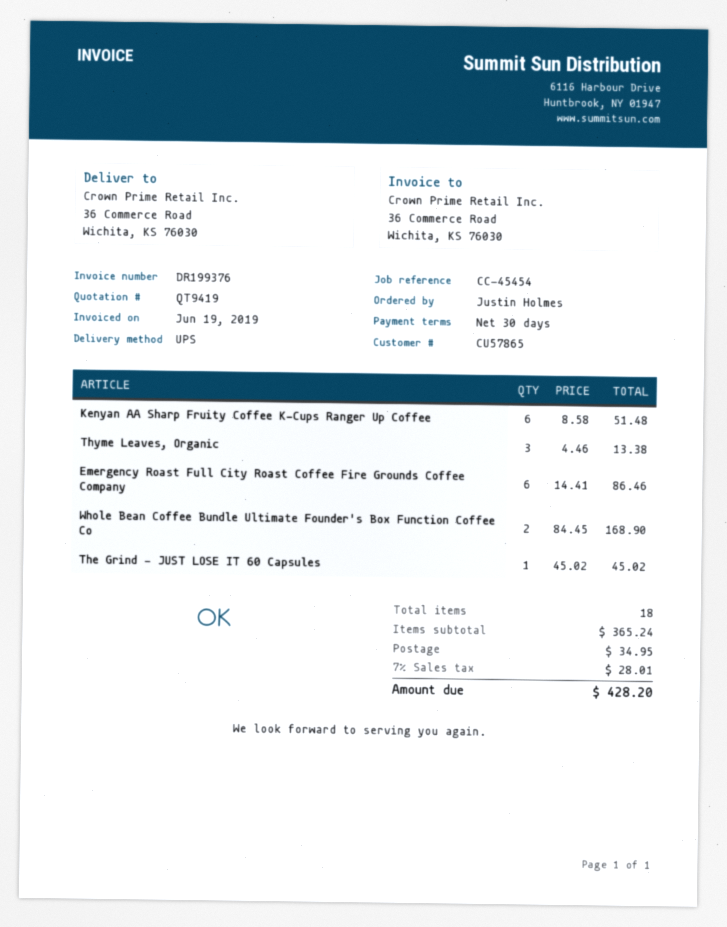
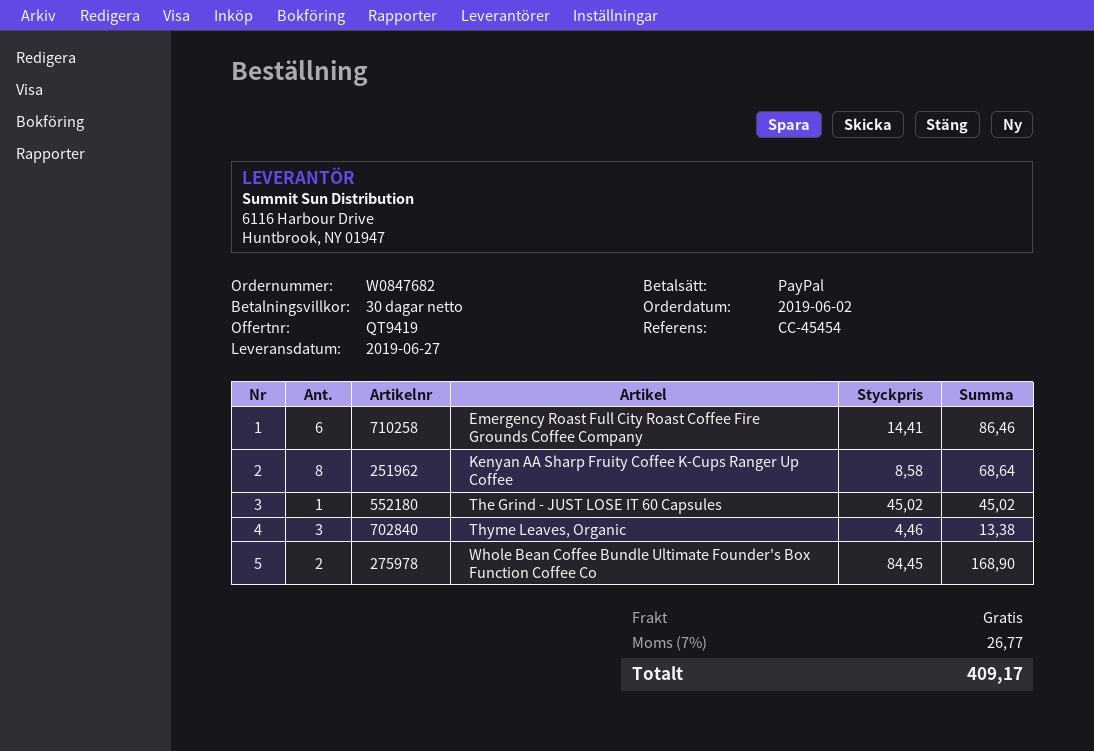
Kenyan AA Sharp Fruity Coffee K-Cups Ranger Up Coffee: 6 x 8.58 = 51.48 -> 8 x 8.58 = 68.64
shipping: 34.95 -> 0.00
tax: 7% = 28.01 -> 7% = 26.77
total: 428.20 -> 409.17

